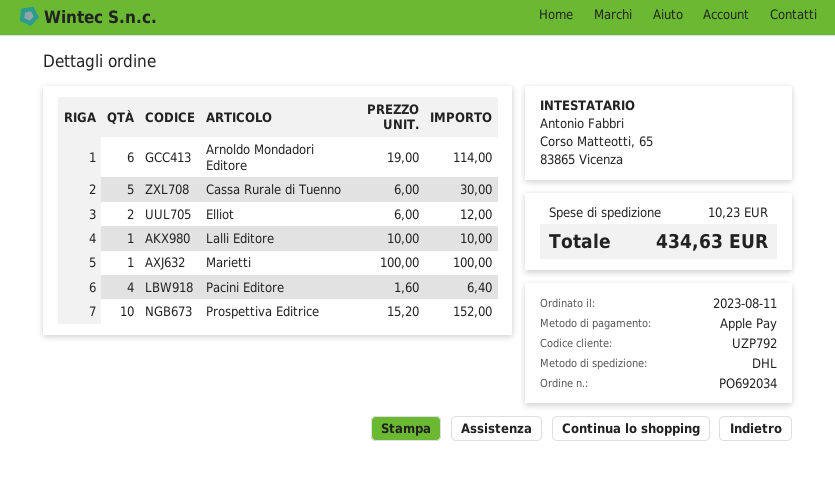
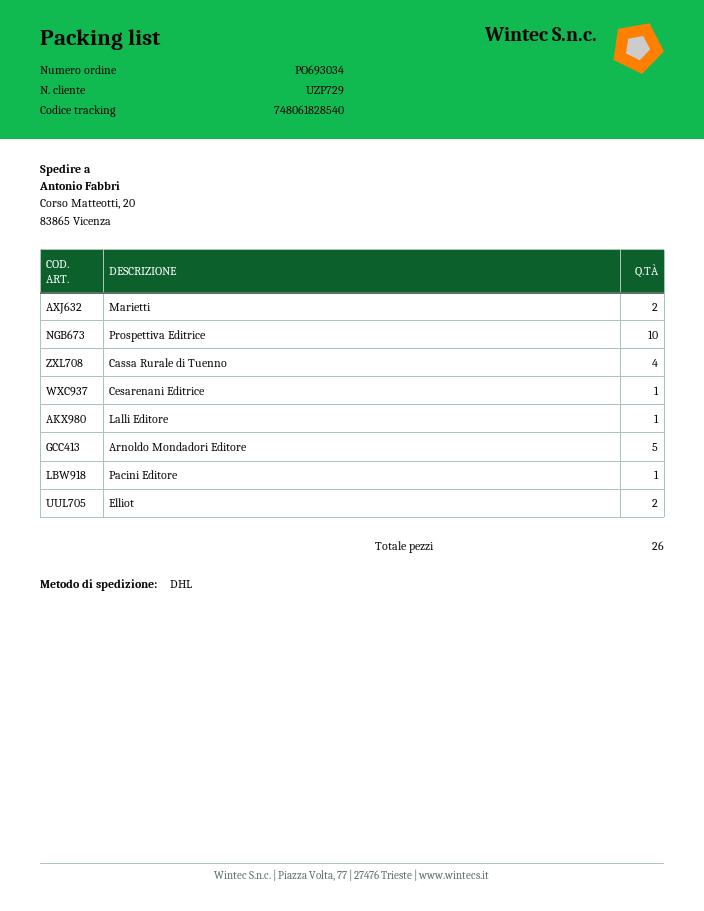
order number: PO692034 -> PO693034
customer number: UZP792 -> UZP729
Arnoldo Mondadori Editore: 6 -> 5
Cassa Rurale di Tuenno: 5 -> 4
Marietti: 1 -> 2
Pacini Editore: 4 -> 1
Cesarenani Editrice: none -> 1

